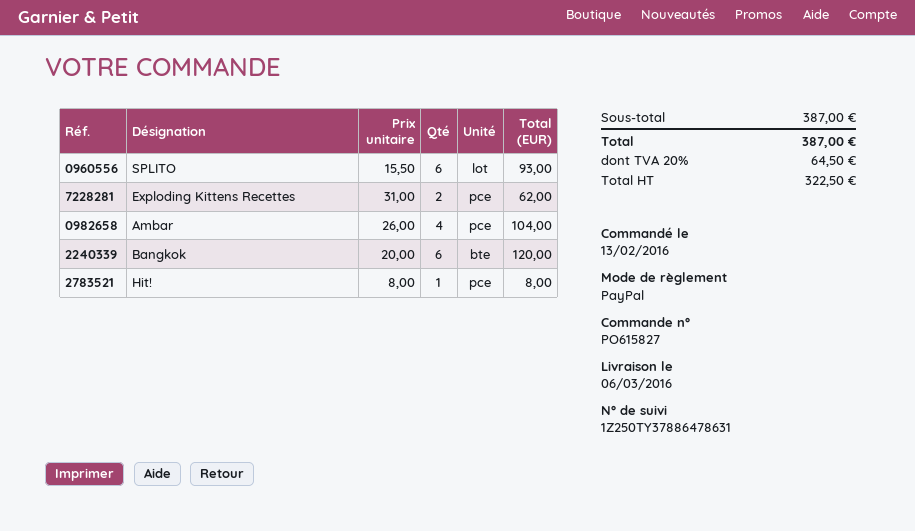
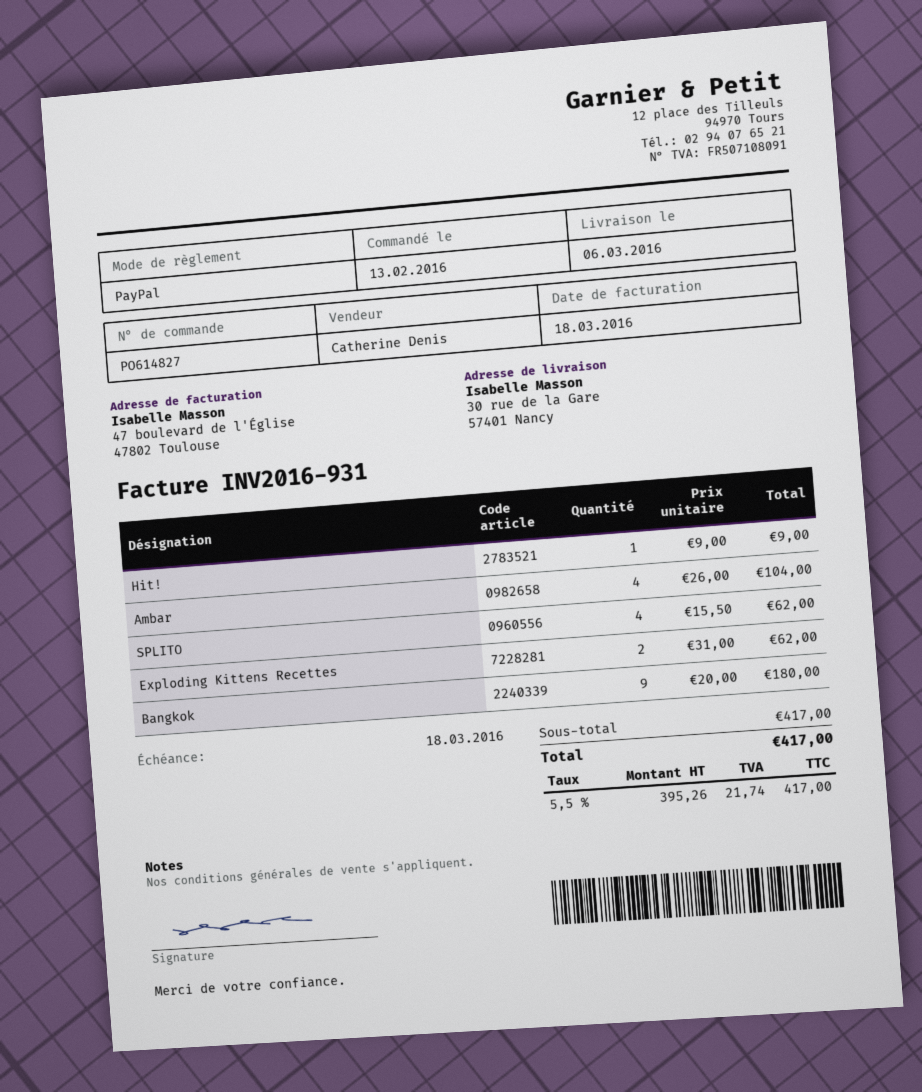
order number: PO615827 -> PO614827
SPLITO: 6 x 15.50 = 93.00 -> 4 x 15.50 = 62.00
Bangkok: 6 x 20.00 = 120.00 -> 9 x 20.00 = 180.00
Hit!: 1 x 8.00 = 8.00 -> 1 x 9.00 = 9.00
subtotal: 387.00 -> 417.00
net: 322.50 -> 395.26
tax: 20% = 64.50 -> 5.5% = 21.74
total: 387.00 -> 417.00

